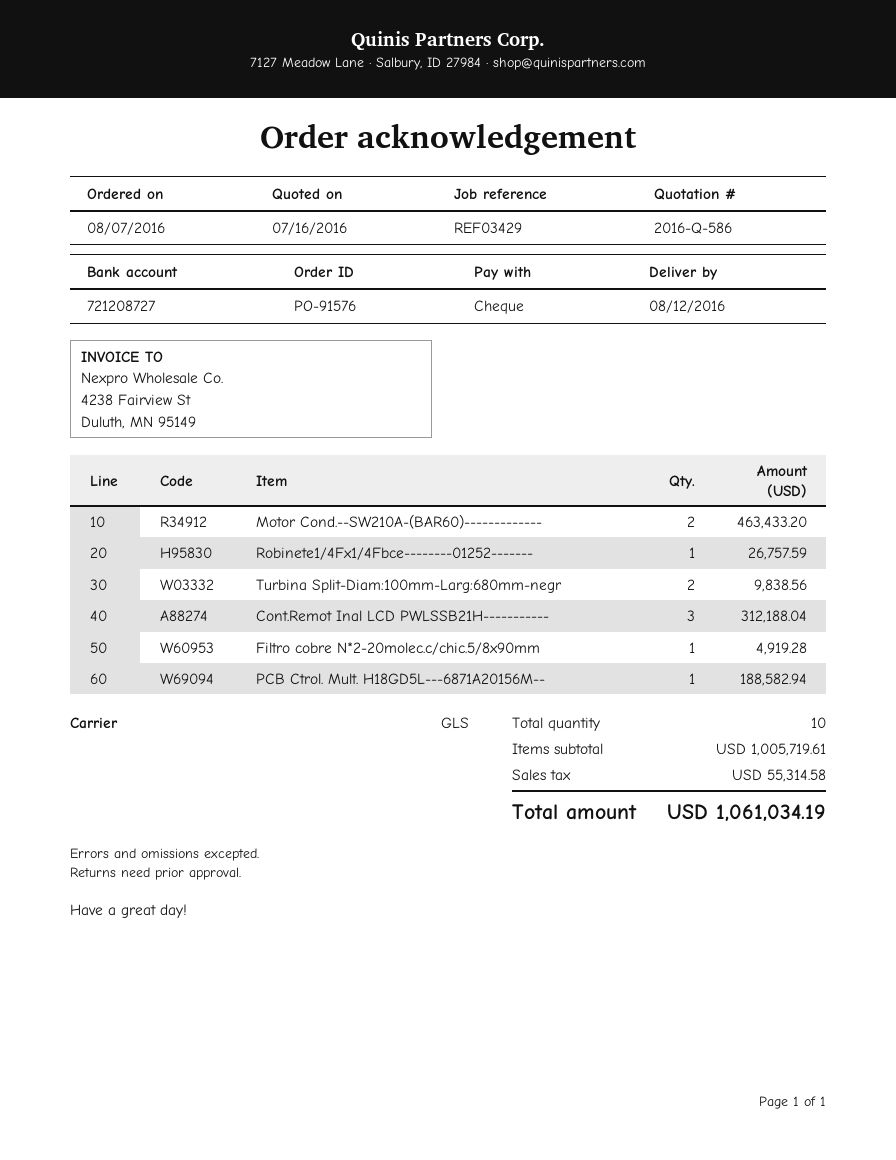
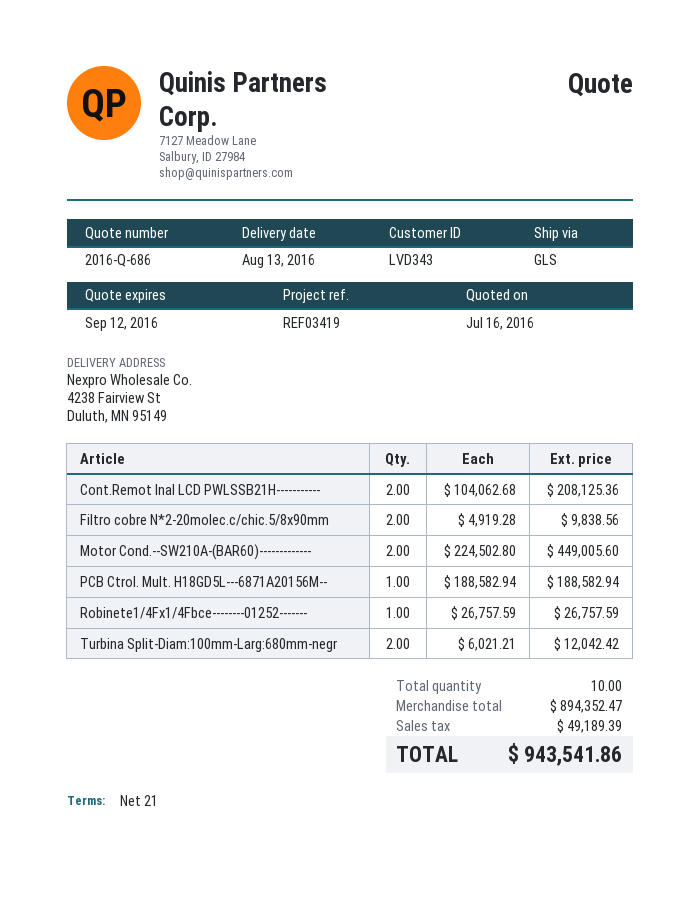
quote number: 2016-Q-586 -> 2016-Q-686
delivery date: 2016-08-12 -> 2016-08-13
reference: REF03429 -> REF03419
Motor Cond.--SW210A-(BAR60)-------------: 2 for 463433.20 -> 2 for 449005.60
Turbina Split-Diam:100mm-Larg:680mm-negr: 2 for 9838.56 -> 2 for 12042.42
Cont.Remot Inal LCD PWLSSB21H-----------: 3 for 312188.04 -> 2 for 208125.36
Filtro cobre N*2-20molec.c/chic.5/8x90mm: 1 for 4919.28 -> 2 for 9838.56
subtotal: 1005719.61 -> 894352.47
tax: 55314.58 -> 49189.39
total: 1061034.19 -> 943541.86

